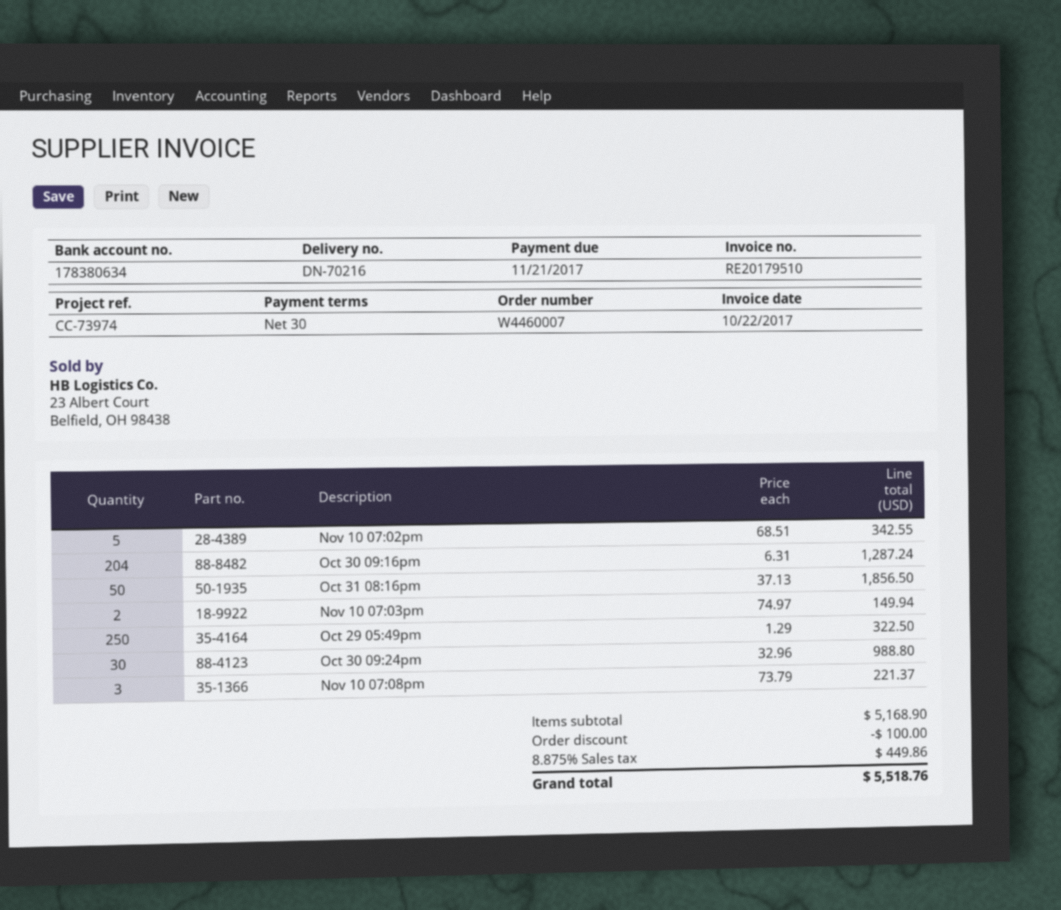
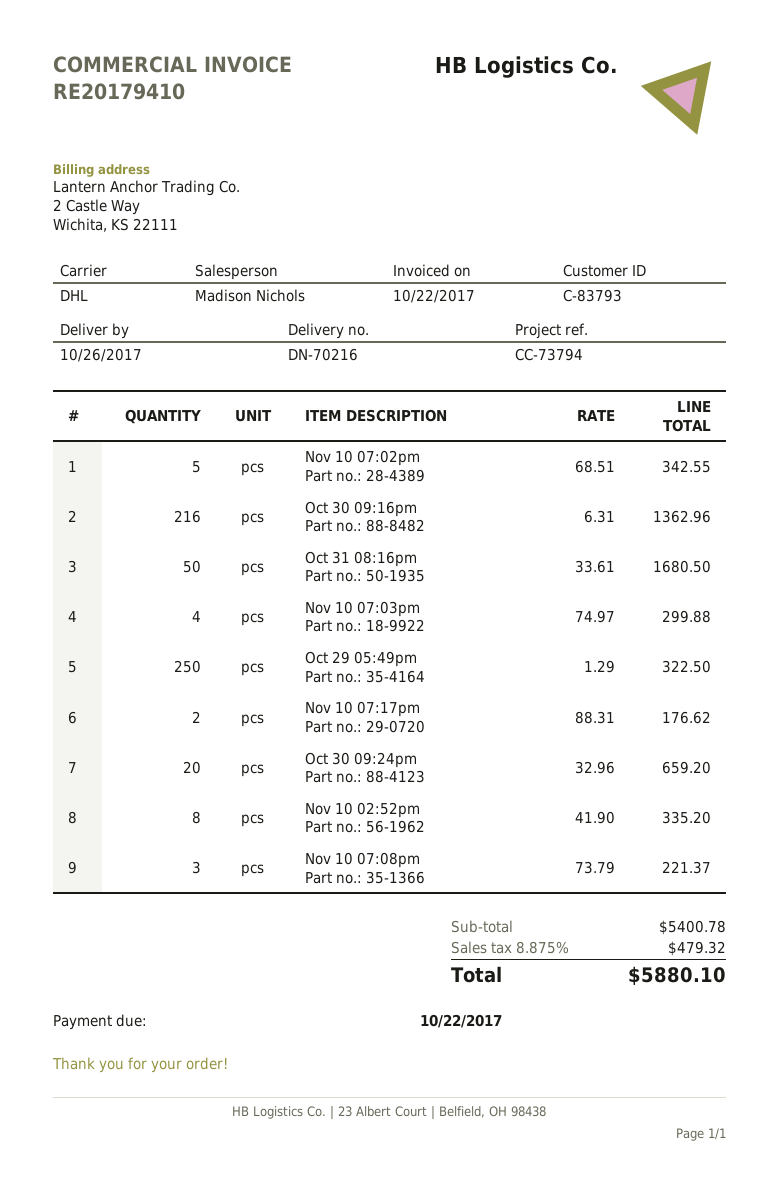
invoice number: RE20179510 -> RE20179410
due date: 2017-11-21 -> 2017-10-22
reference: CC-73974 -> CC-73794
Oct 30 09:16pm: 204 x 6.31 = 1287.24 -> 216 x 6.31 = 1362.96
Oct 31 08:16pm: 50 x 37.13 = 1856.50 -> 50 x 33.61 = 1680.50
Nov 10 07:03pm: 2 x 74.97 = 149.94 -> 4 x 74.97 = 299.88
Oct 30 09:24pm: 30 x 32.96 = 988.80 -> 20 x 32.96 = 659.20
Nov 10 07:17pm: none -> 2 x 88.31 = 176.62
Nov 10 02:52pm: none -> 8 x 41.90 = 335.20
subtotal: 5168.90 -> 5400.78
discount: 100.00 -> none
tax: 8.875% = 449.86 -> 8.875% = 479.32
total: 5518.76 -> 5880.10

